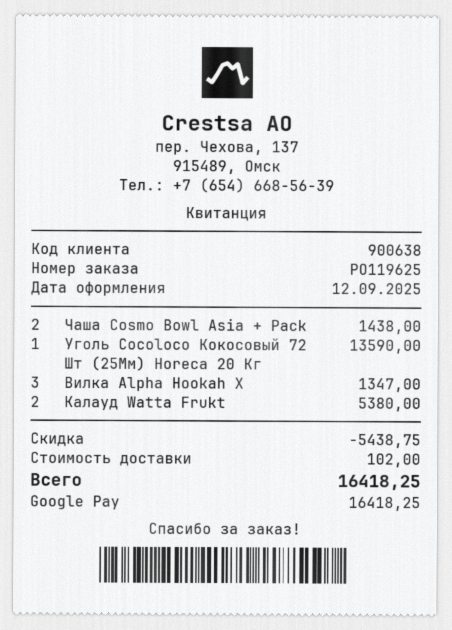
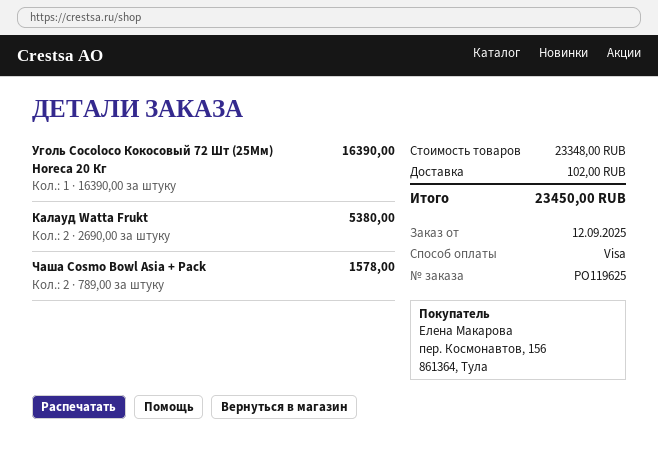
payment method: Google Pay -> Visa
Чаша Cosmo Bowl Asia + Pack: 2 for 1438.00 -> 2 for 1578.00
Уголь Cocoloco Кокосовый 72 Шт (25Мм) Horeca 20 Кг: 1 for 13590.00 -> 1 for 16390.00
Вилка Alpha Hookah X: 3 for 1347.00 -> none
discount: 5438.75 -> none
total: 16418.25 -> 23450.00

